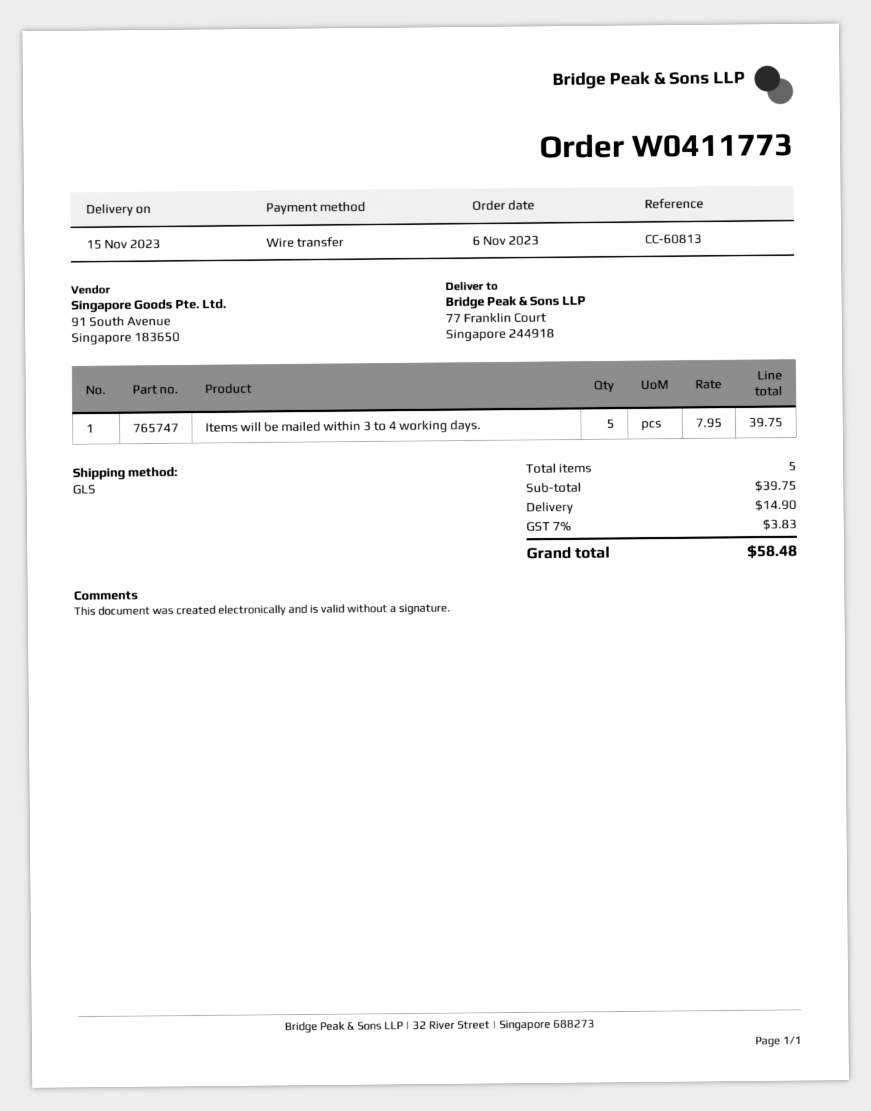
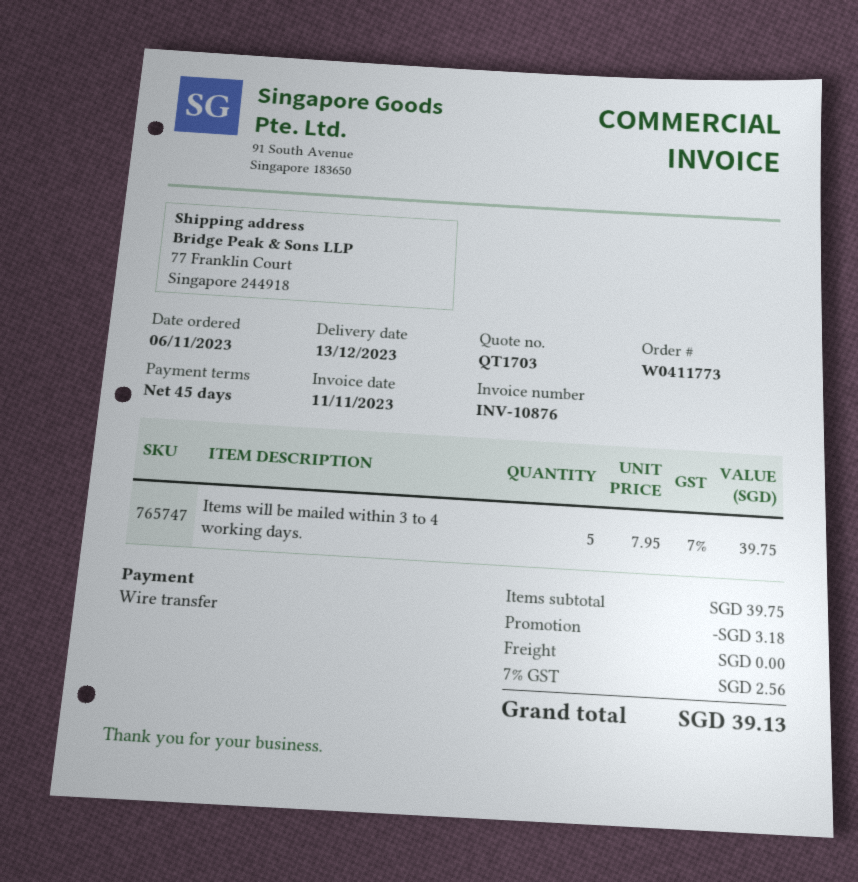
delivery date: 2023-11-15 -> 2023-12-13
discount: none -> 3.18
shipping: 14.90 -> 0.00
tax: 7% = 3.83 -> 7% = 2.56
total: 58.48 -> 39.13

